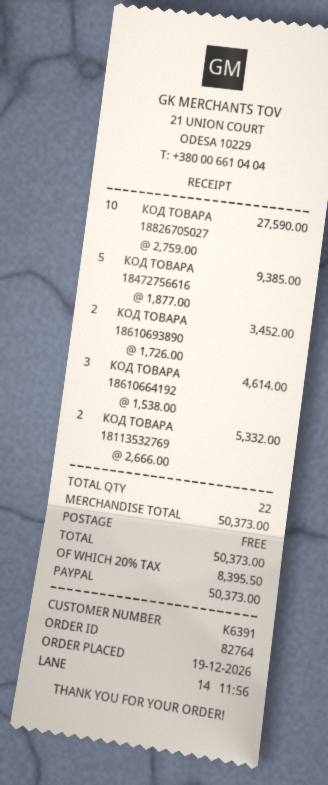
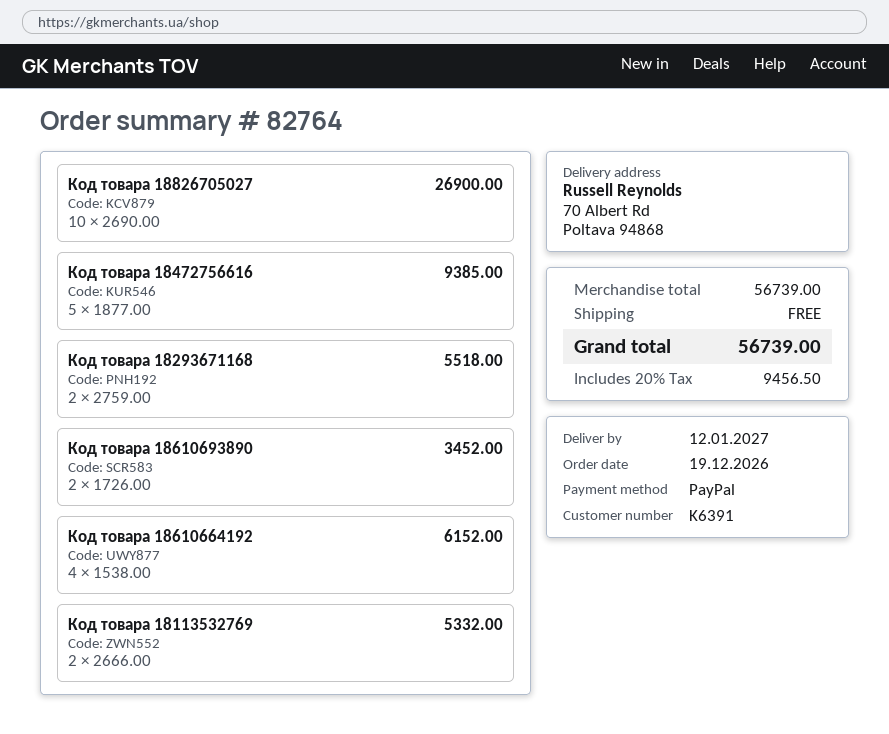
КОД ТОВАРА 18826705027: 10 x 2759.00 = 27590.00 -> 10 x 2690.00 = 26900.00
КОД ТОВАРА 18610664192: 3 x 1538.00 = 4614.00 -> 4 x 1538.00 = 6152.00
Код товара 18293671168: none -> 2 x 2759.00 = 5518.00
subtotal: 50373.00 -> 56739.00
tax: 20% = 8395.50 -> 20% = 9456.50
total: 50373.00 -> 56739.00

